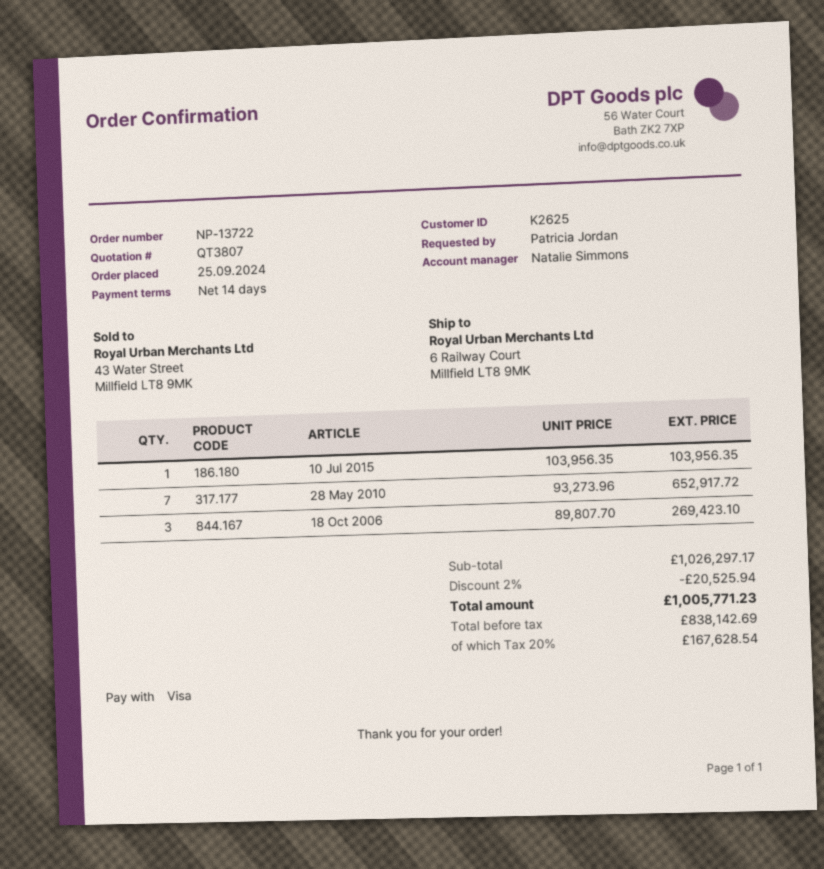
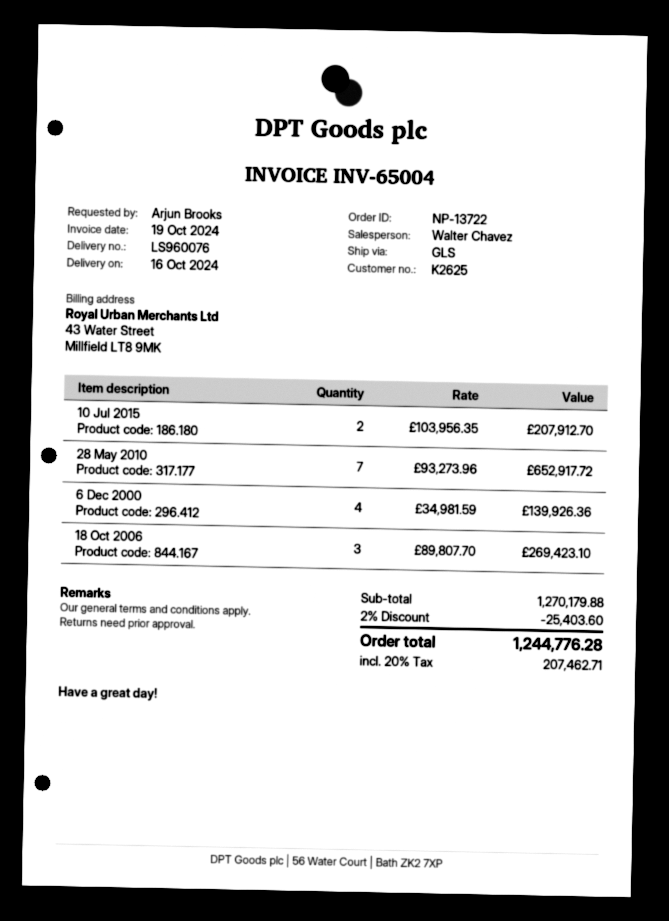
ordered by: Patricia Jordan -> Arjun Brooks
sales rep: Natalie Simmons -> Walter Chavez
10 Jul 2015: 1 x 103956.35 = 103956.35 -> 2 x 103956.35 = 207912.70
6 Dec 2000: none -> 4 x 34981.59 = 139926.36
subtotal: 1026297.17 -> 1270179.88
discount: 2% = 20525.94 -> 2% = 25403.60
tax: 20% = 167628.54 -> 20% = 207462.71
total: 1005771.23 -> 1244776.28

